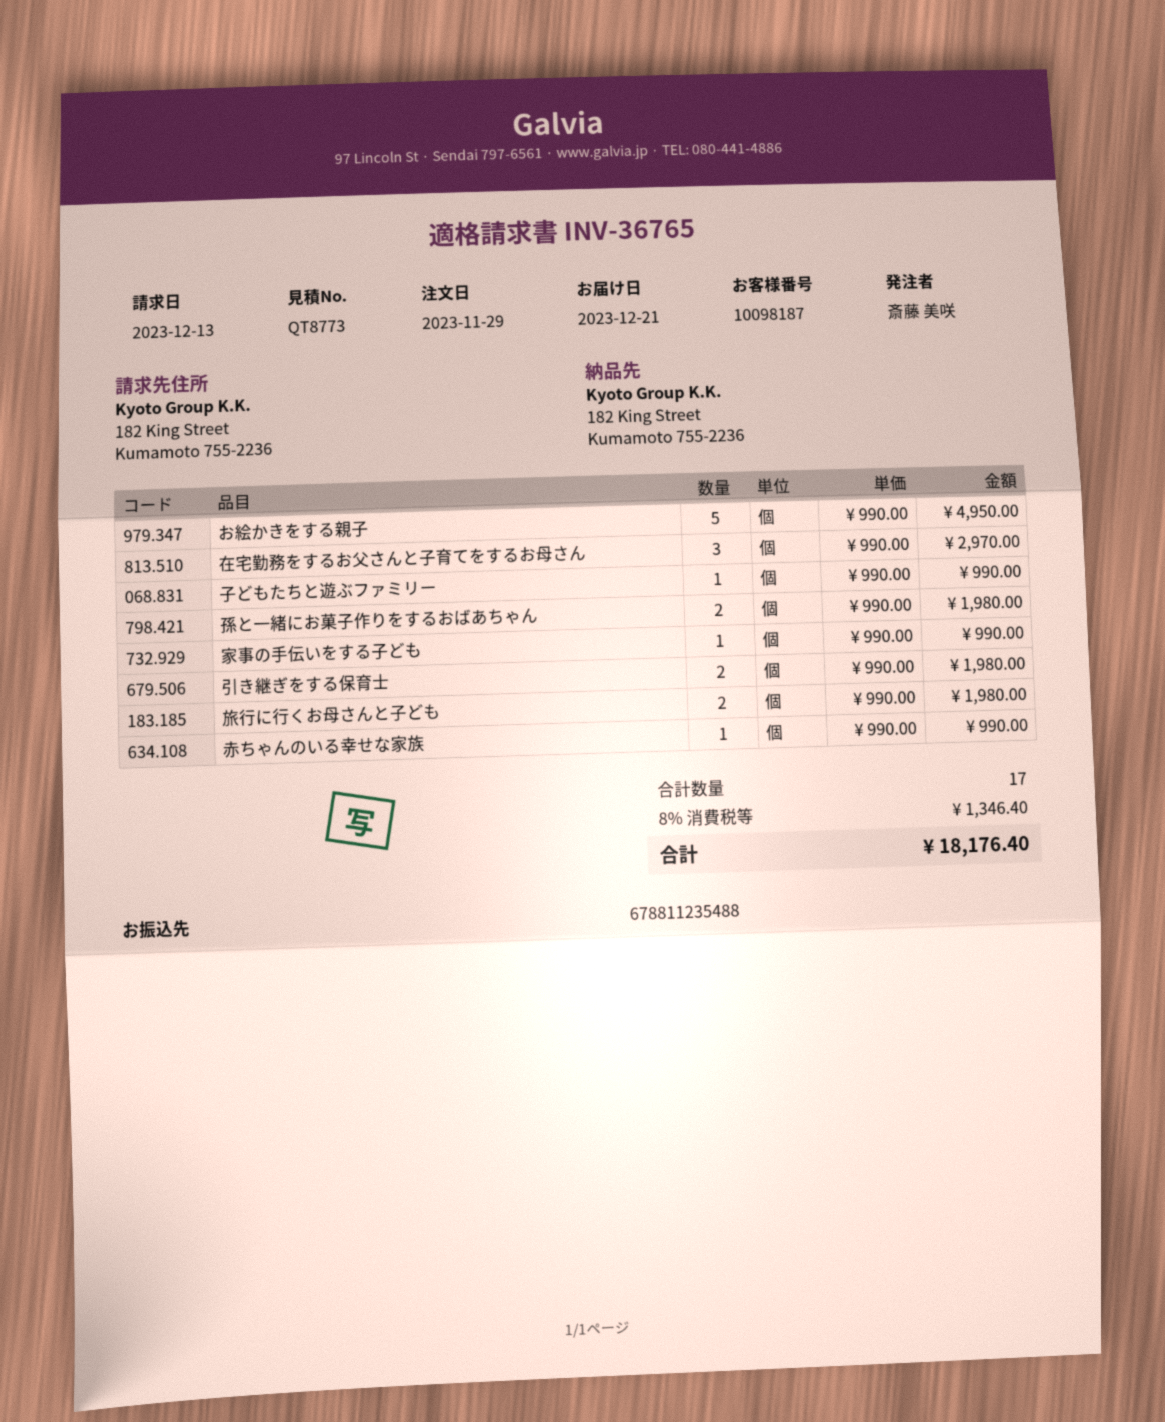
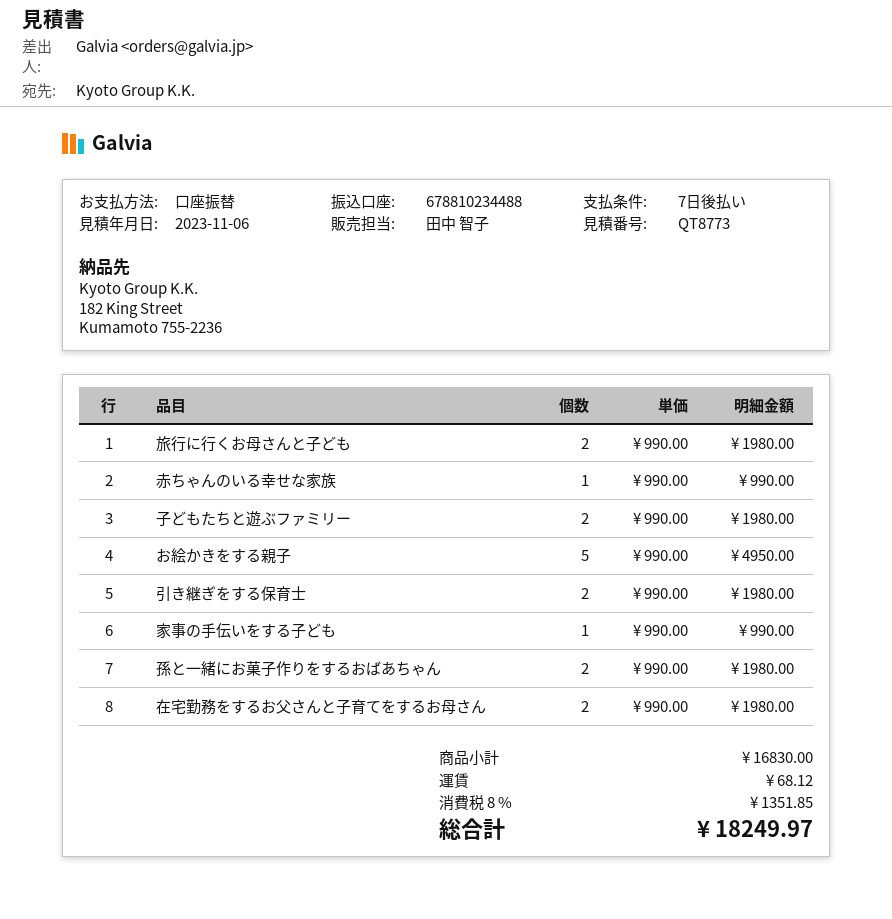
bank account: 678811235488 -> 678810234488
在宅勤務をするお父さんと子育てをするお母さん: 3 x 990.00 = 2970.00 -> 2 x 990.00 = 1980.00
子どもたちと遊ぶファミリー: 1 x 990.00 = 990.00 -> 2 x 990.00 = 1980.00
shipping: none -> 68.12
tax: 8% = 1346.40 -> 8% = 1351.85
total: 18176.40 -> 18249.97

